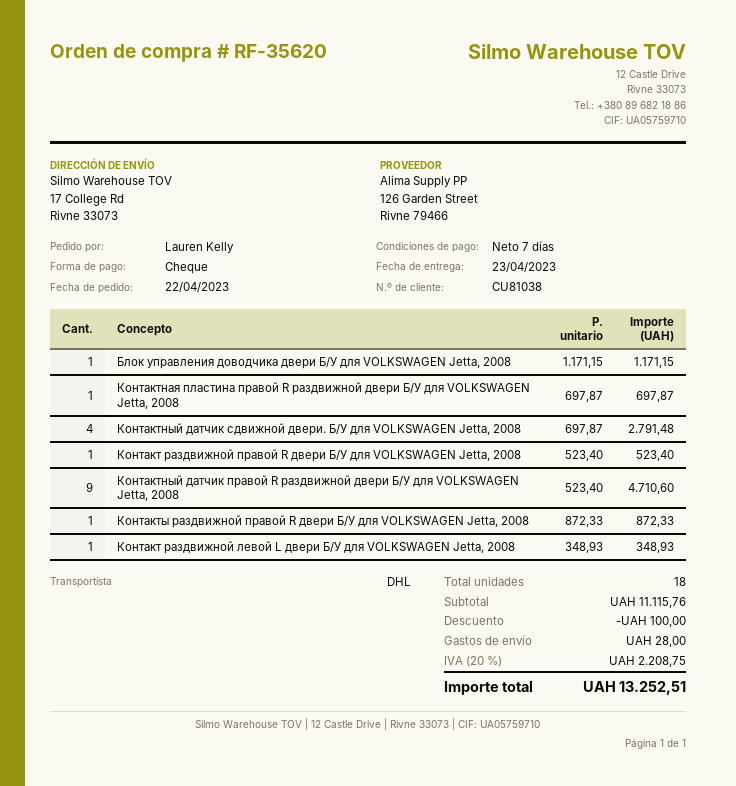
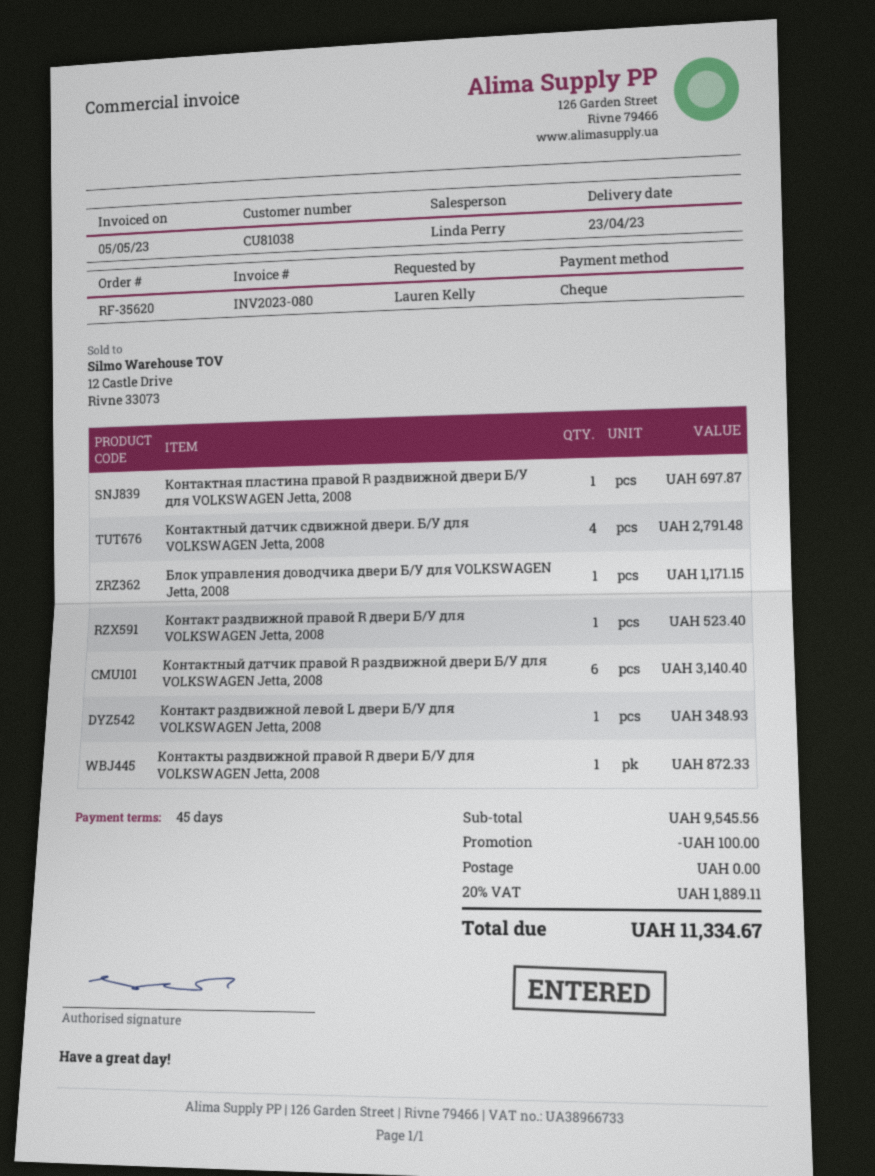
payment terms: 7 days -> 45 days
Контактный датчик правой R раздвижной двери Б/У для VOLKSWAGEN Jetta, 2008: 9 for 4710.60 -> 6 for 3140.40
subtotal: 11115.76 -> 9545.56
shipping: 28.00 -> 0.00
tax: 20% = 2208.75 -> 20% = 1889.11
total: 13252.51 -> 11334.67

